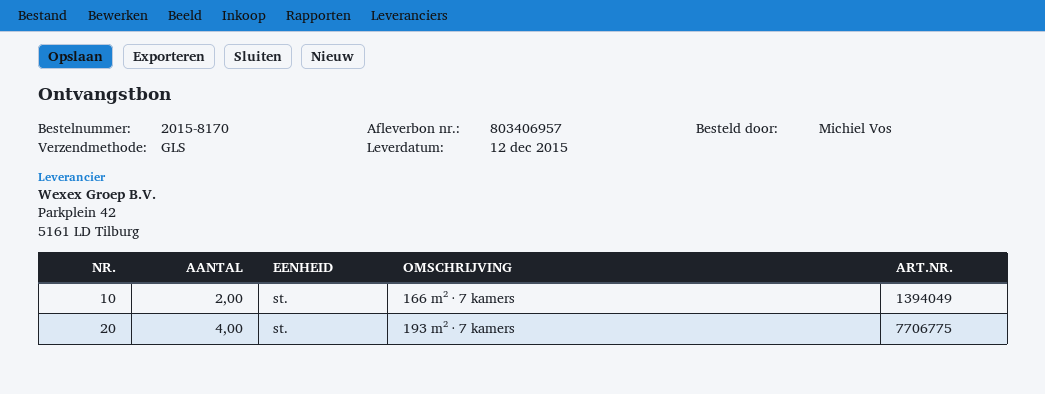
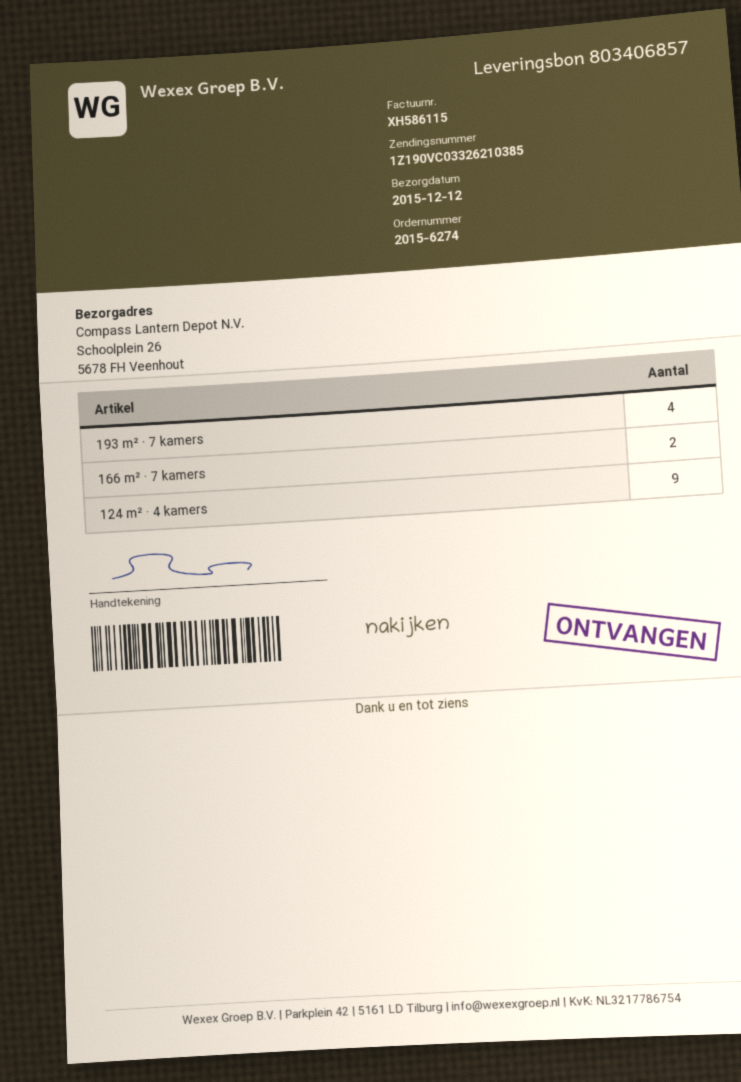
order number: 2015-8170 -> 2015-6274
delivery note number: 803406957 -> 803406857
124 m² · 4 kamers: none -> 9

